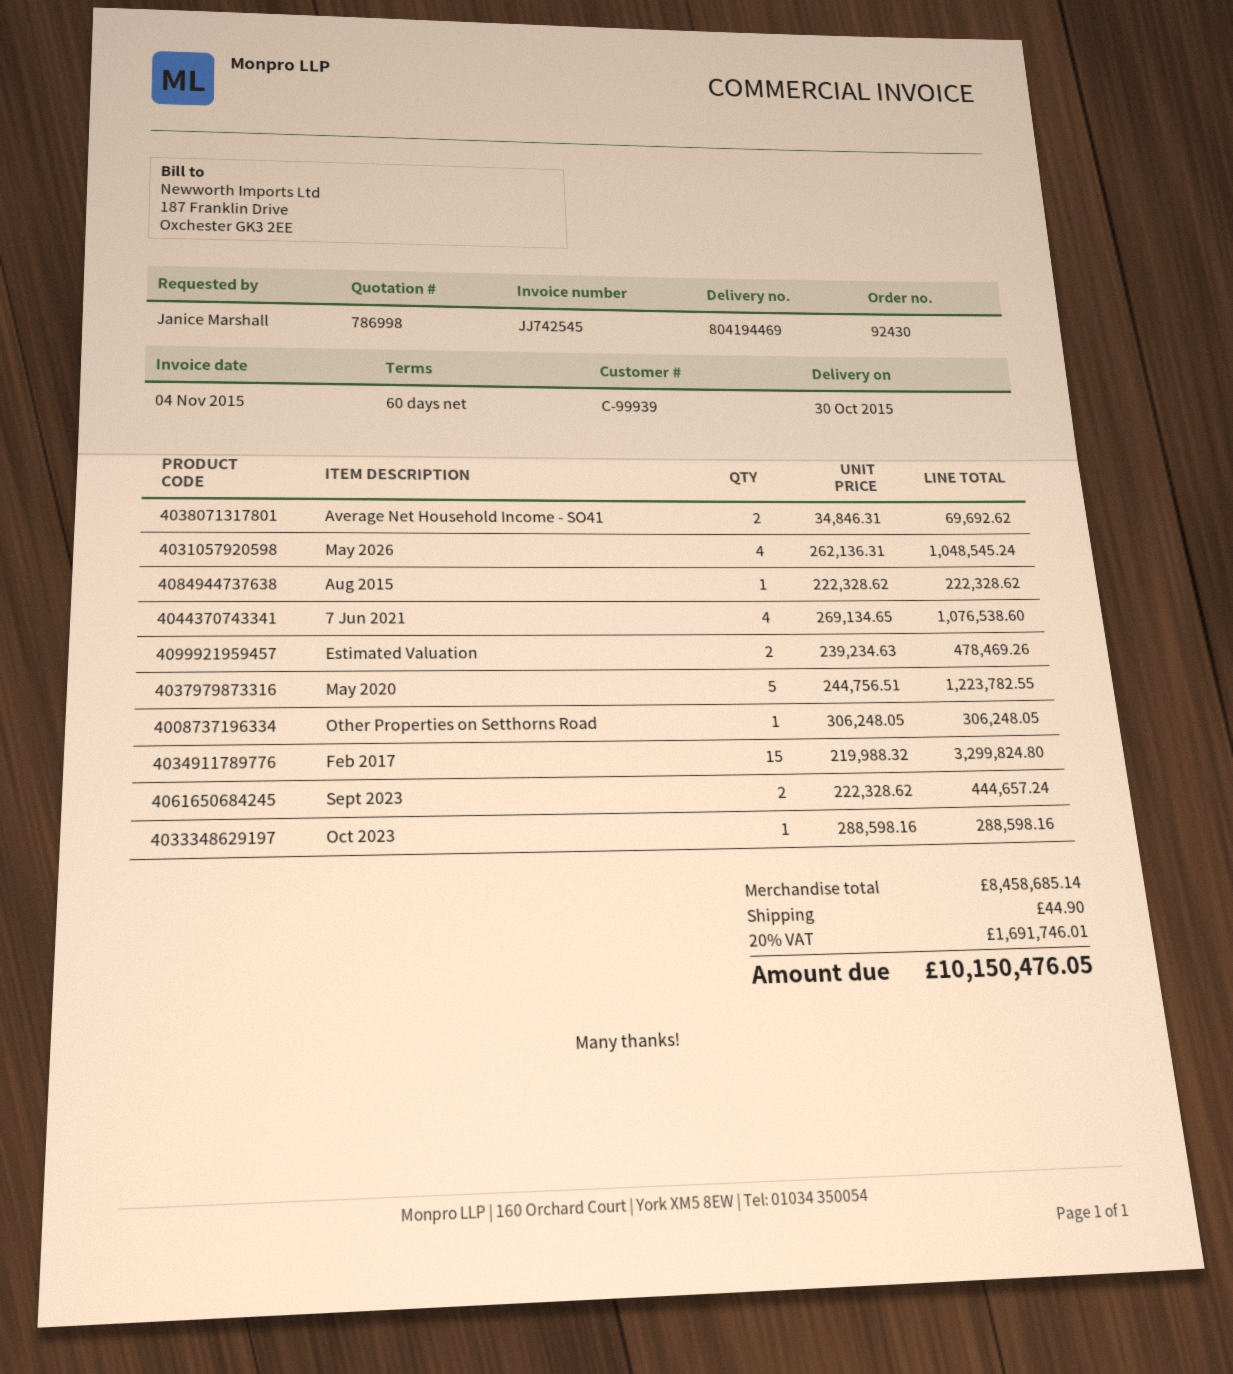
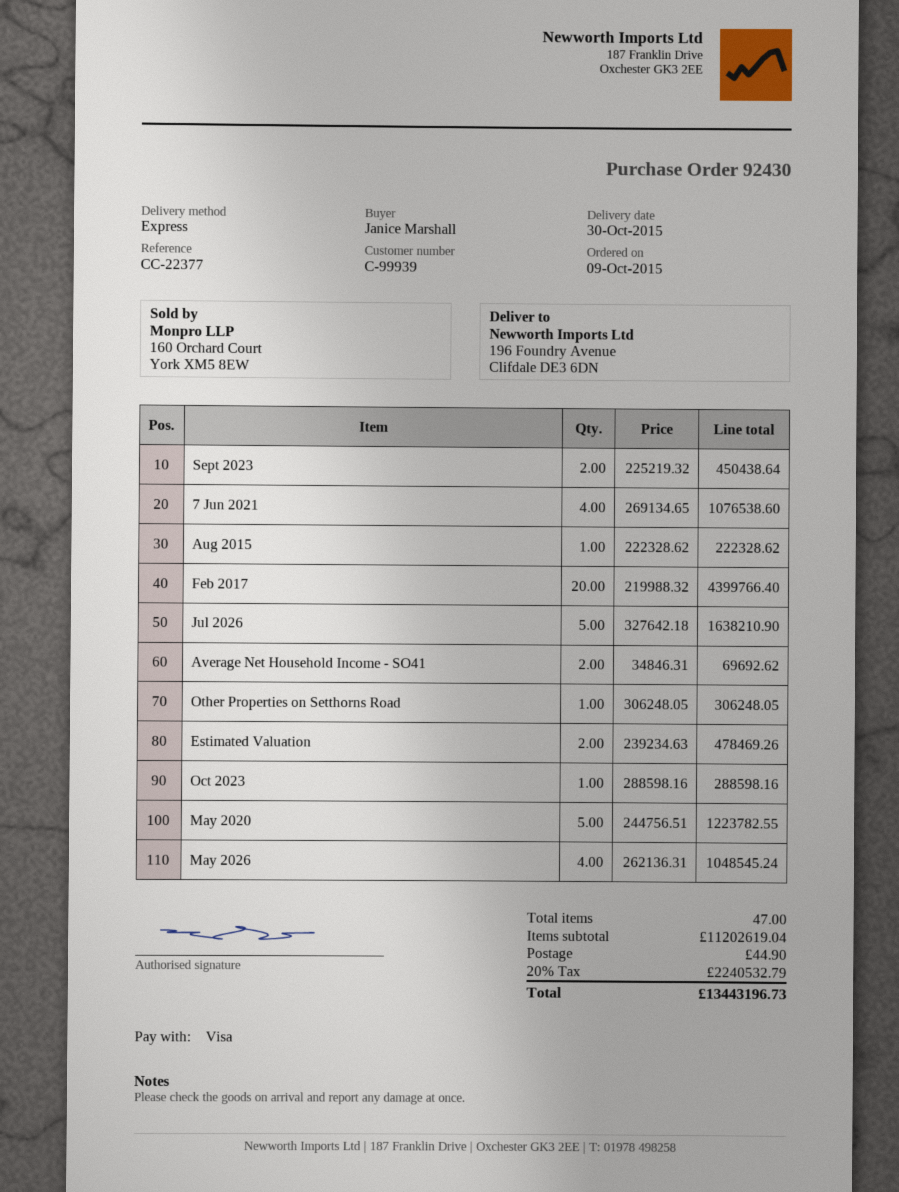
Feb 2017: 15 x 219988.32 = 3299824.80 -> 20 x 219988.32 = 4399766.40
Sept 2023: 2 x 222328.62 = 444657.24 -> 2 x 225219.32 = 450438.64
Jul 2026: none -> 5 x 327642.18 = 1638210.90
subtotal: 8458685.14 -> 11202619.04
tax: 20% = 1691746.01 -> 20% = 2240532.79
total: 10150476.05 -> 13443196.73

